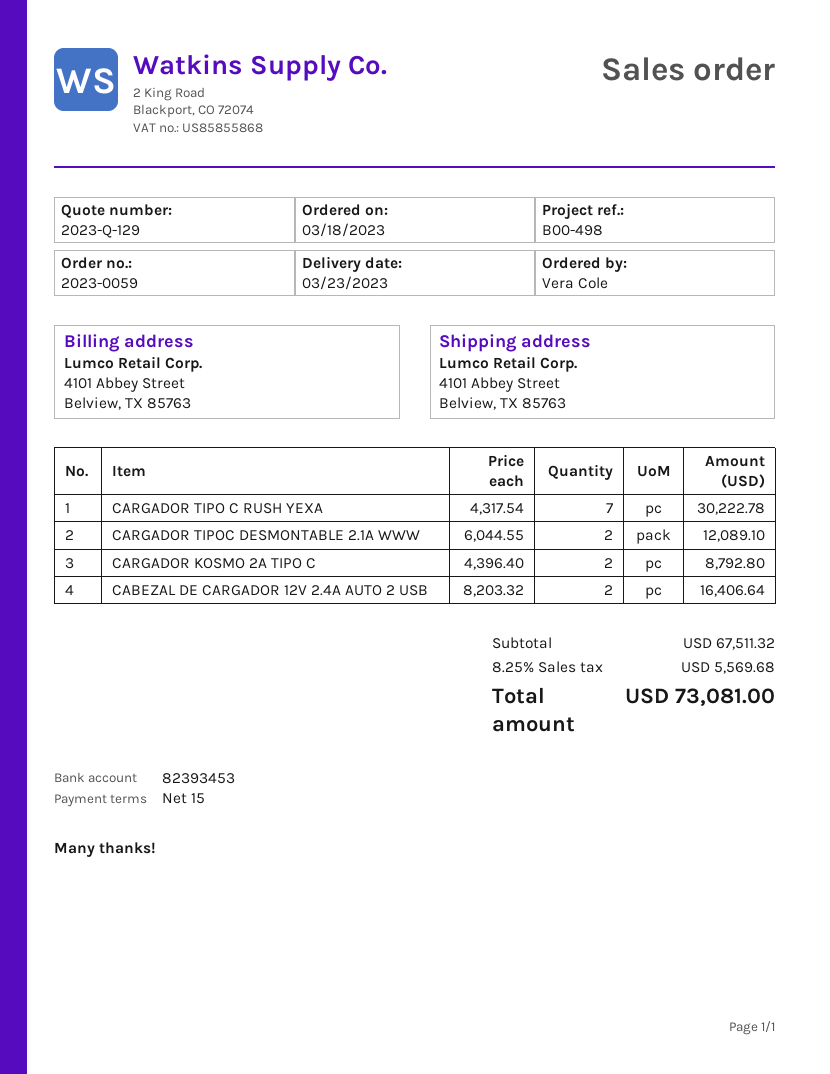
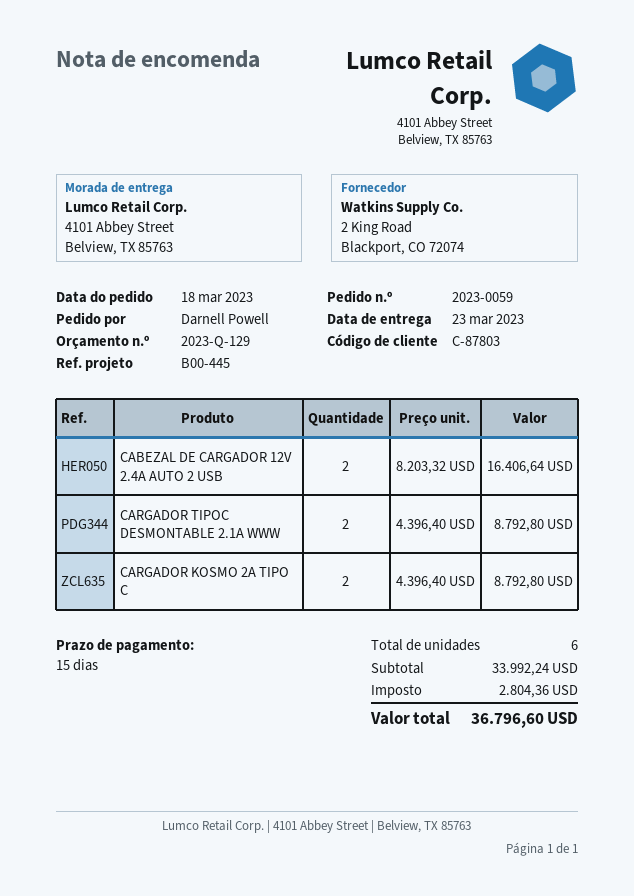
reference: B00-498 -> B00-445
ordered by: Vera Cole -> Darnell Powell
CARGADOR TIPO C RUSH YEXA: 7 x 4317.54 = 30222.78 -> none
CARGADOR TIPOC DESMONTABLE 2.1A WWW: 2 x 6044.55 = 12089.10 -> 2 x 4396.40 = 8792.80
subtotal: 67511.32 -> 33992.24
tax: 5569.68 -> 2804.36
total: 73081.00 -> 36796.60

